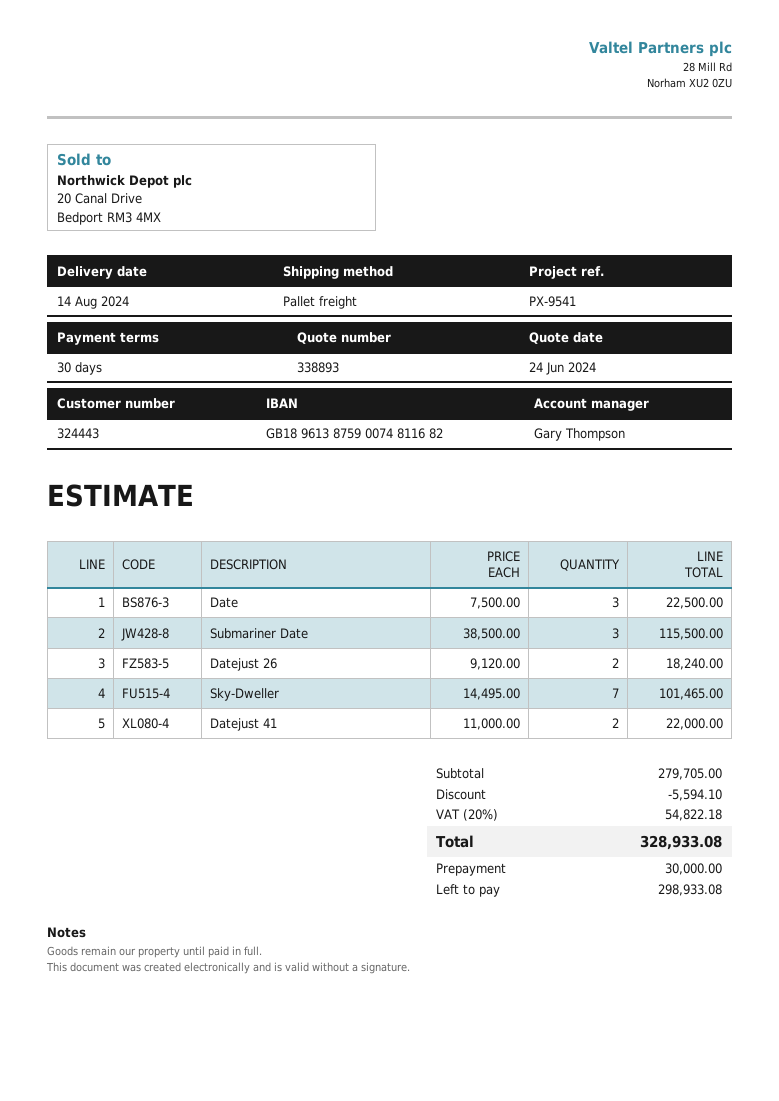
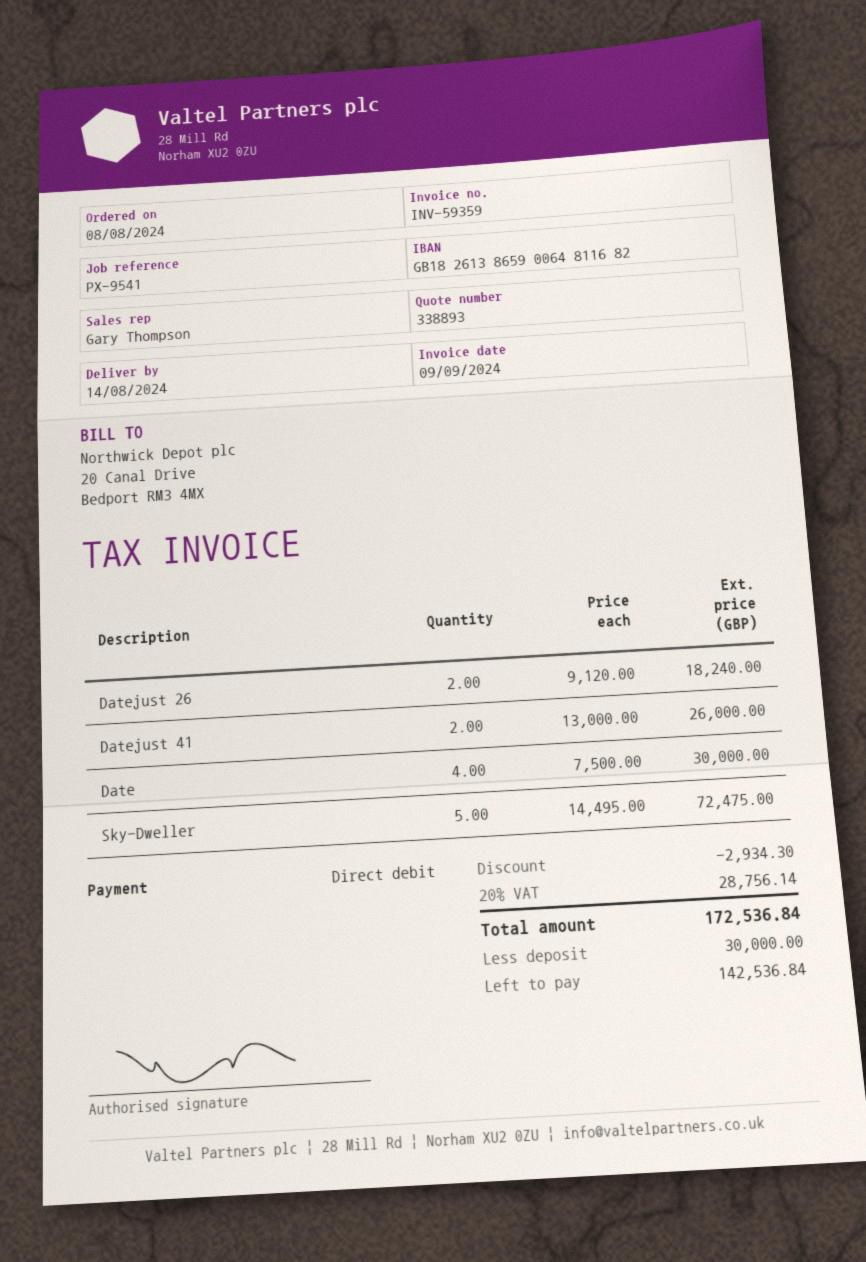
bank account: GB18961387590074811682 -> GB18261386590064811682
Date: 3 x 7500.00 = 22500.00 -> 4 x 7500.00 = 30000.00
Submariner Date: 3 x 38500.00 = 115500.00 -> none
Sky-Dweller: 7 x 14495.00 = 101465.00 -> 5 x 14495.00 = 72475.00
Datejust 41: 2 x 11000.00 = 22000.00 -> 2 x 13000.00 = 26000.00
discount: 5594.10 -> 2934.30
tax: 20% = 54822.18 -> 20% = 28756.14
total: 328933.08 -> 172536.84
balance: 298933.08 -> 142536.84

